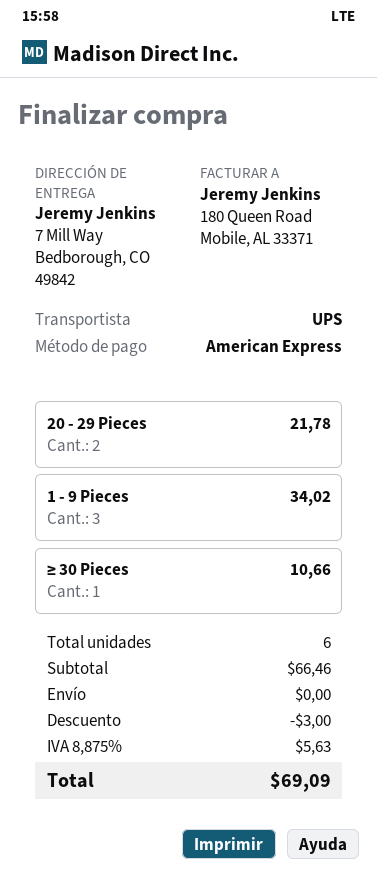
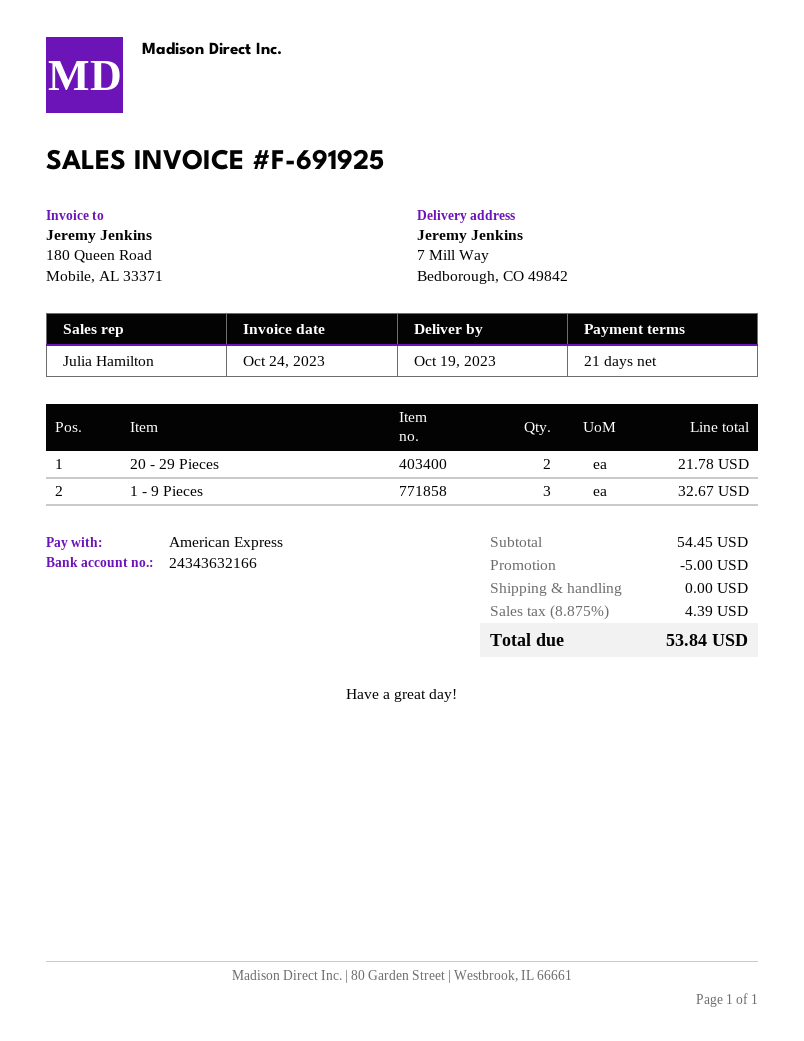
1 - 9 Pieces: 3 for 34.02 -> 3 for 32.67
≥ 30 Pieces: 1 for 10.66 -> none
subtotal: 66.46 -> 54.45
discount: 3.00 -> 5.00
tax: 8.875% = 5.63 -> 8.875% = 4.39
total: 69.09 -> 53.84

